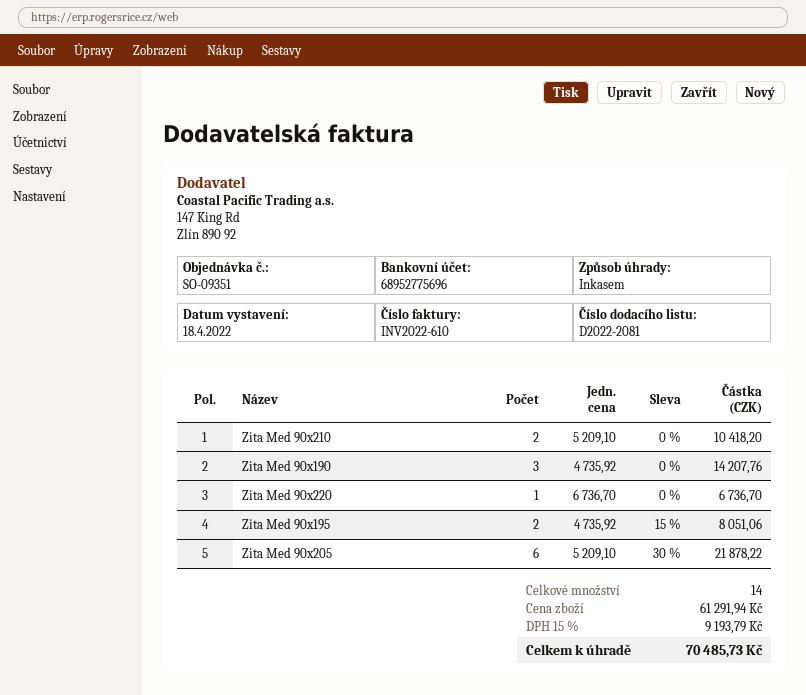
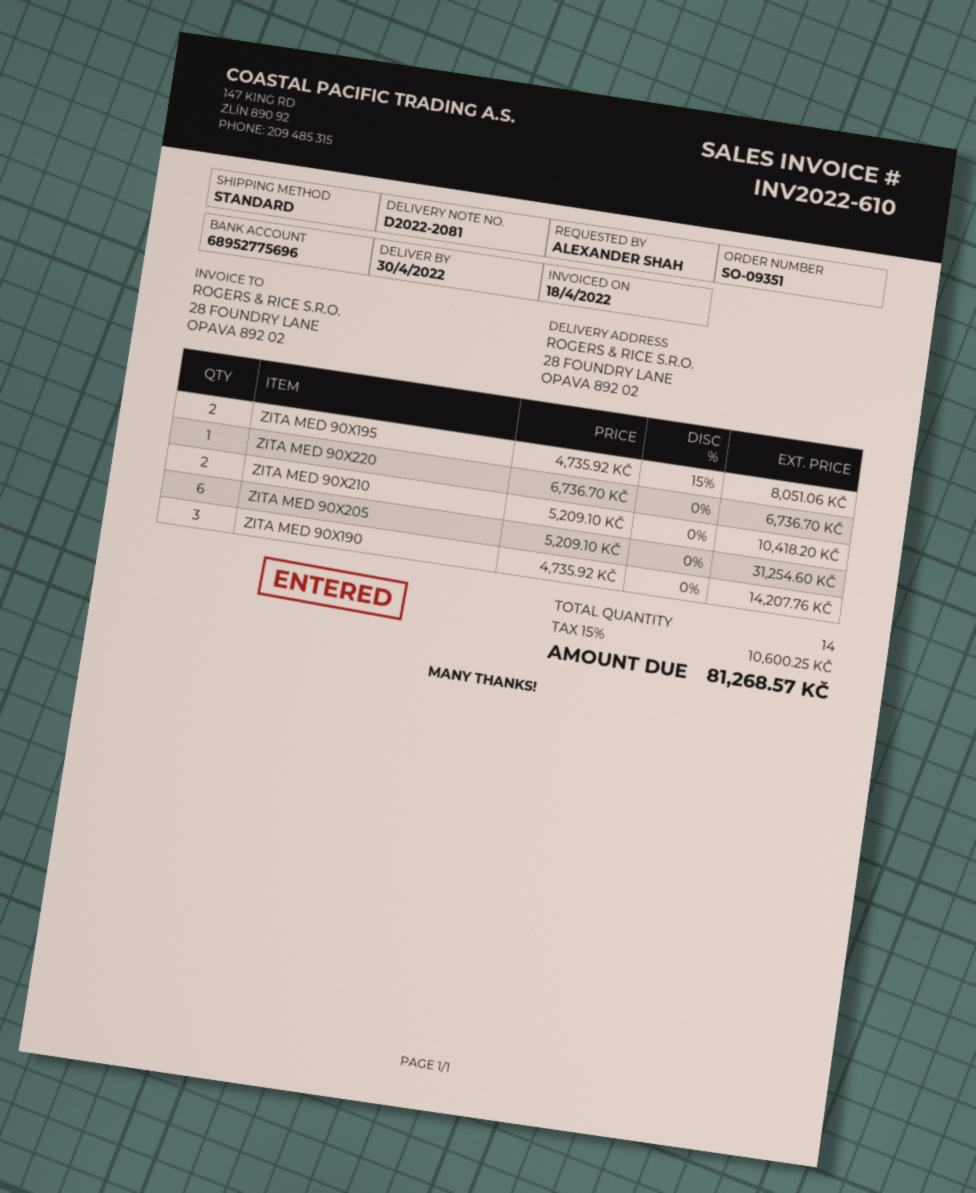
Zita Med 90x205: 6 x 5209.10 - 30% = 21878.22 -> 6 x 5209.10 = 31254.60
tax: 15% = 9193.79 -> 15% = 10600.25
total: 70485.73 -> 81268.57

